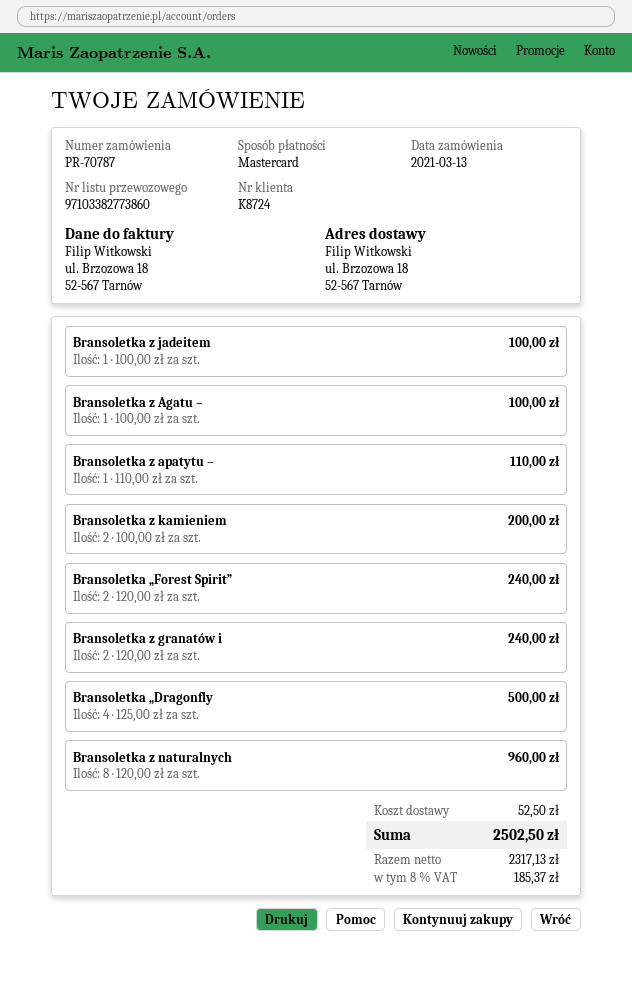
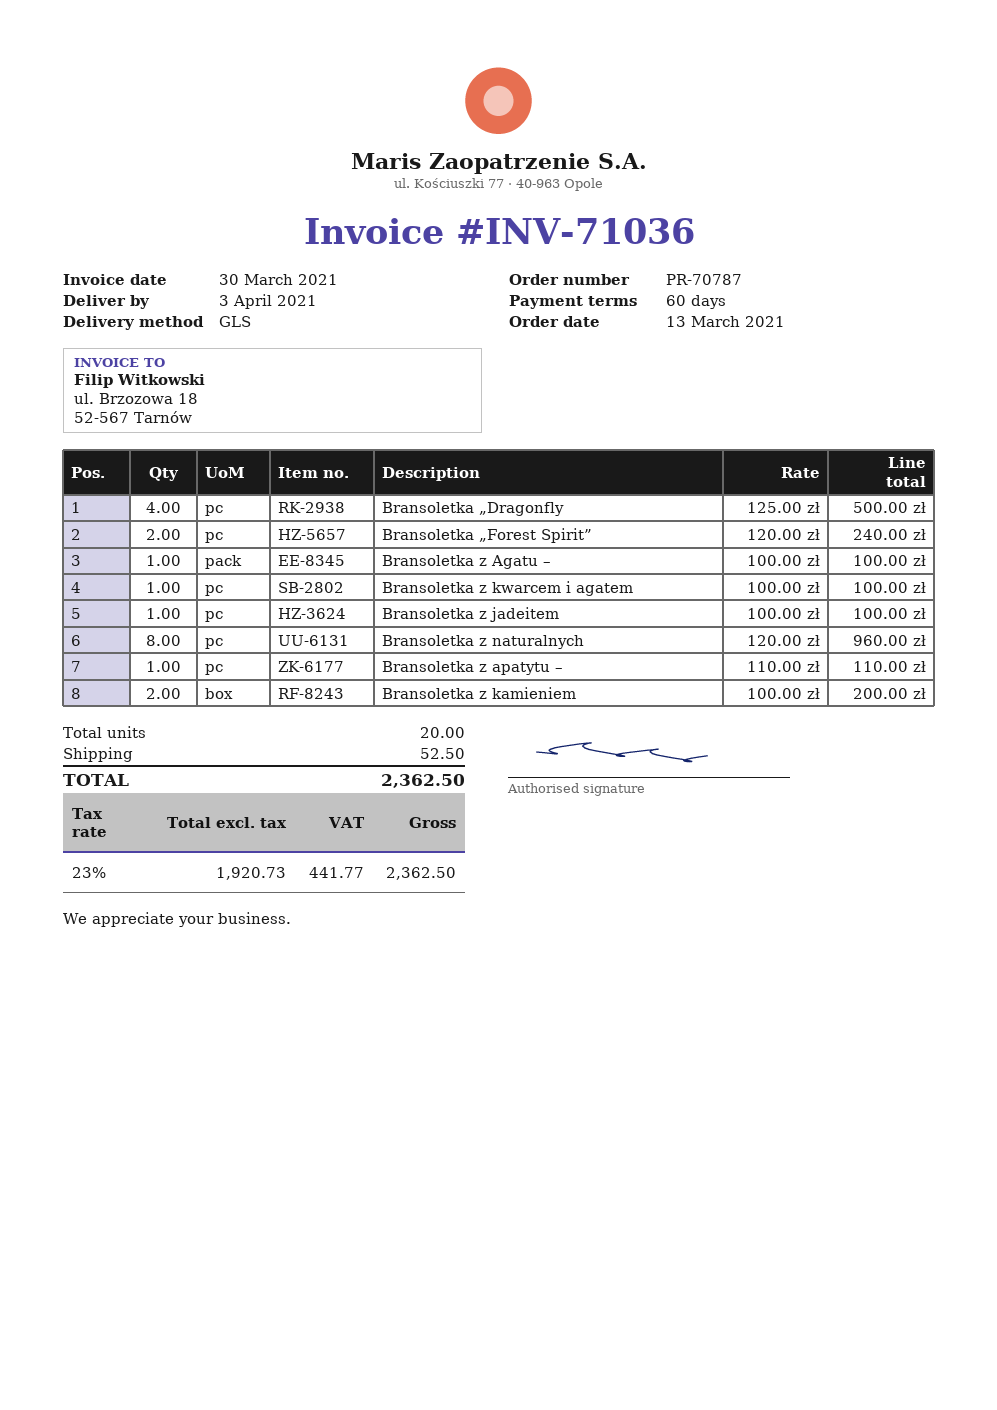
Bransoletka z granatów i: 2 x 120.00 = 240.00 -> none
Bransoletka z kwarcem i agatem: none -> 1 x 100.00 = 100.00
net: 2317.13 -> 1920.73
tax: 8% = 185.37 -> 23% = 441.77
total: 2502.50 -> 2362.50

